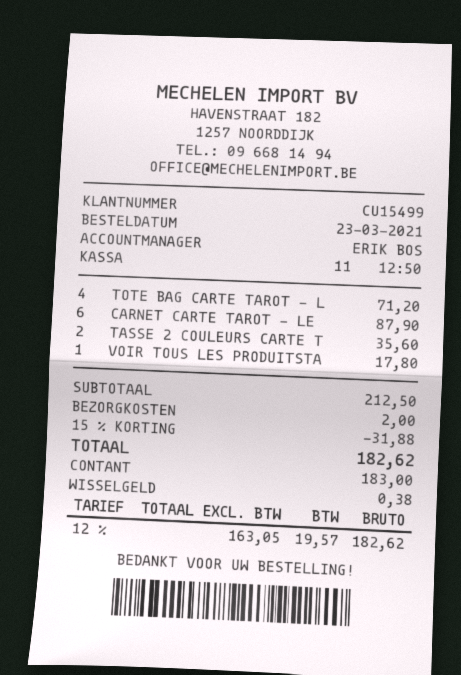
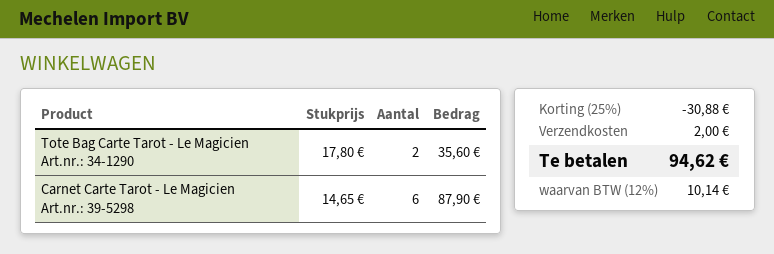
TOTE BAG CARTE TAROT - L: 4 for 71.20 -> 2 for 35.60
TASSE 2 COULEURS CARTE T: 2 for 35.60 -> none
VOIR TOUS LES PRODUITSTA: 1 for 17.80 -> none
discount: 15% = 31.88 -> 25% = 30.88
tax: 12% = 19.57 -> 12% = 10.14
total: 182.62 -> 94.62

